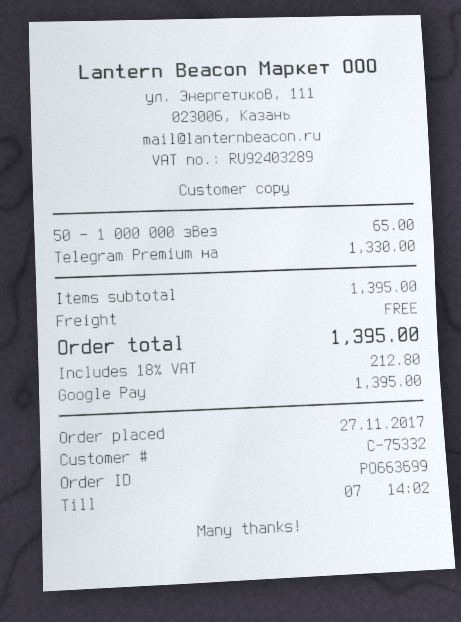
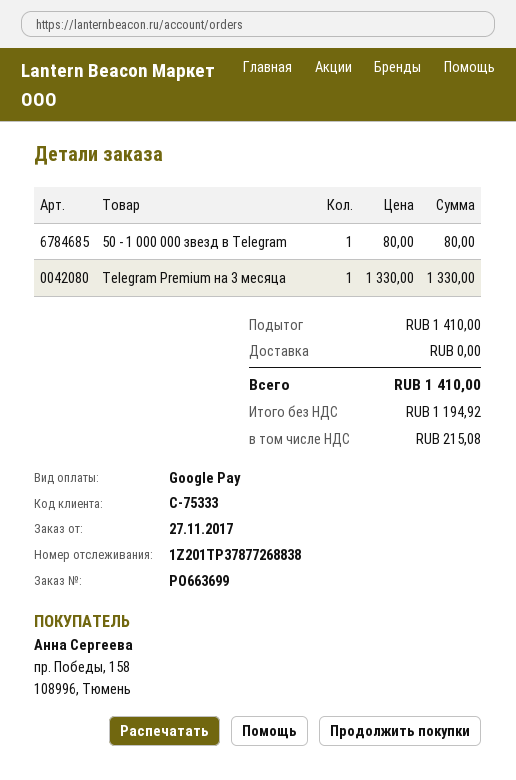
customer number: C-75332 -> C-75333
50 - 1 000 000 звез: 1 x 65.00 = 65.00 -> 1 x 80.00 = 80.00
subtotal: 1395.00 -> 1410.00
tax: 212.80 -> 215.08
total: 1395.00 -> 1410.00

